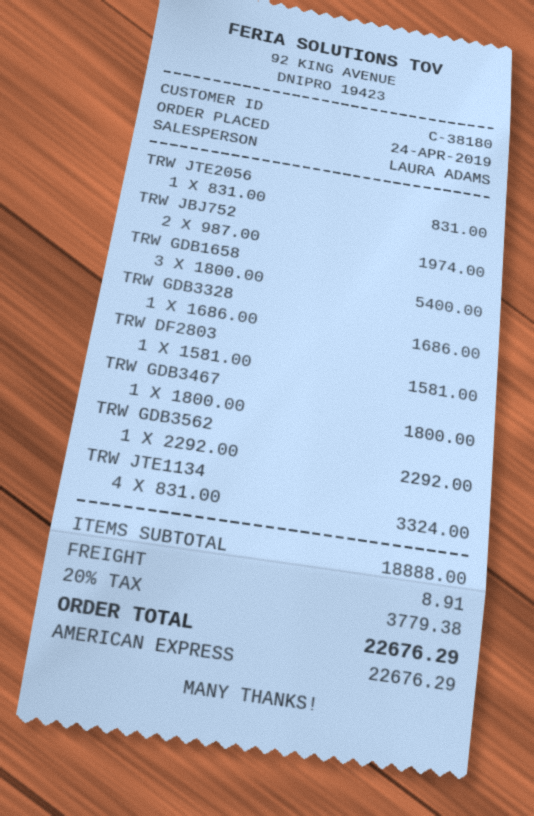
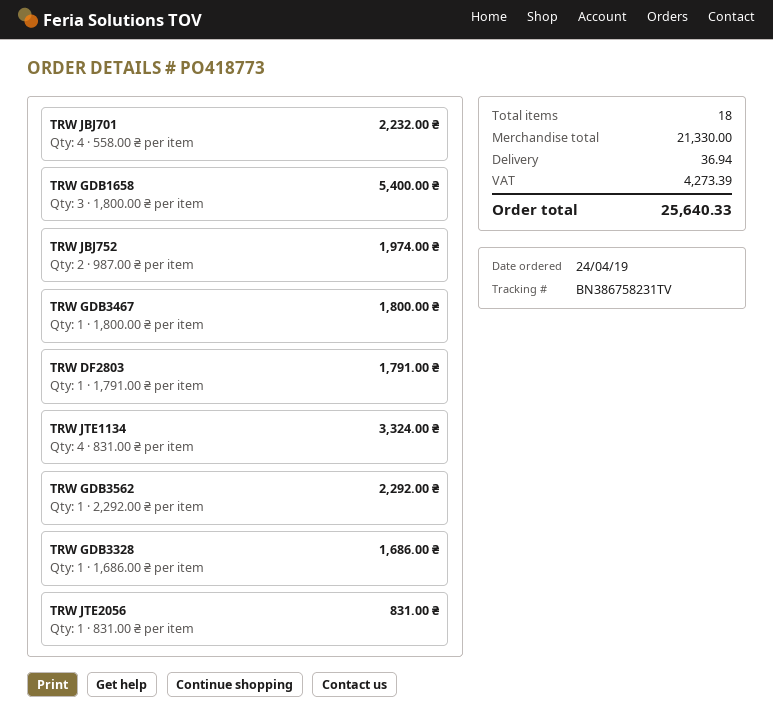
TRW DF2803: 1 x 1581.00 = 1581.00 -> 1 x 1791.00 = 1791.00
TRW JBJ701: none -> 4 x 558.00 = 2232.00
subtotal: 18888.00 -> 21330.00
shipping: 8.91 -> 36.94
tax: 3779.38 -> 4273.39
total: 22676.29 -> 25640.33

